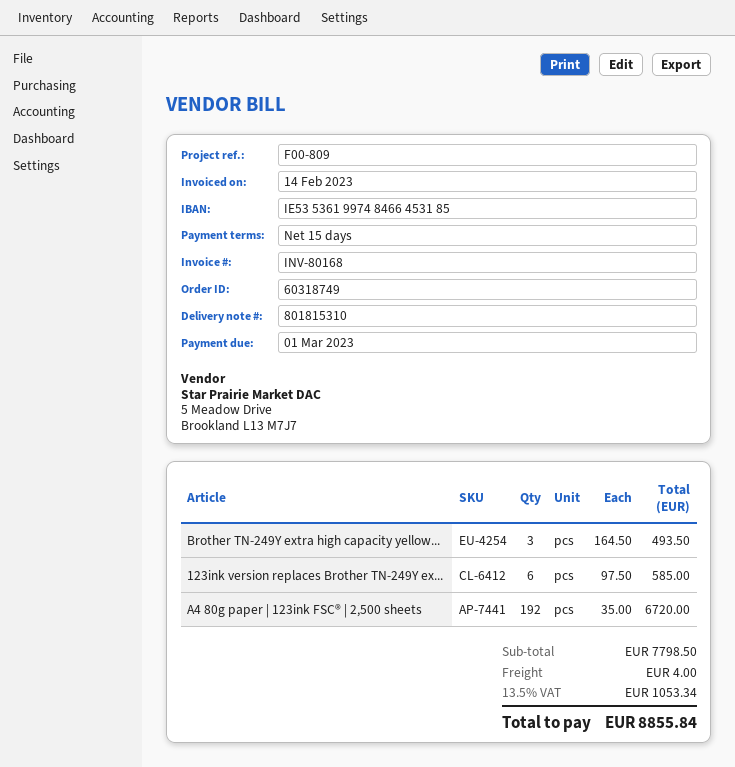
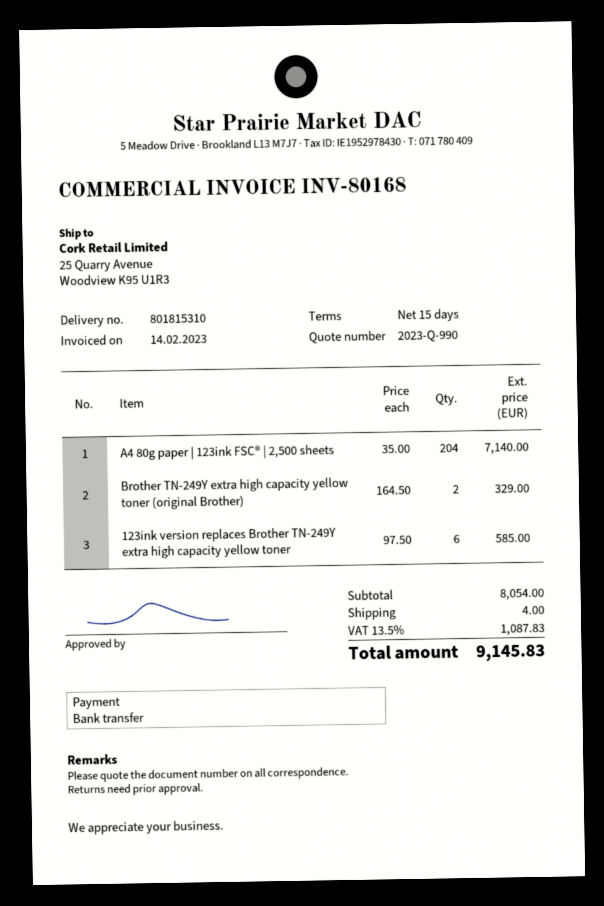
Brother TN-249Y extra high capacity yellow...: 3 x 164.50 = 493.50 -> 2 x 164.50 = 329.00
A4 80g paper | 123ink FSC® | 2,500 sheets: 192 x 35.00 = 6720.00 -> 204 x 35.00 = 7140.00
subtotal: 7798.50 -> 8054.00
tax: 13.5% = 1053.34 -> 13.5% = 1087.83
total: 8855.84 -> 9145.83

